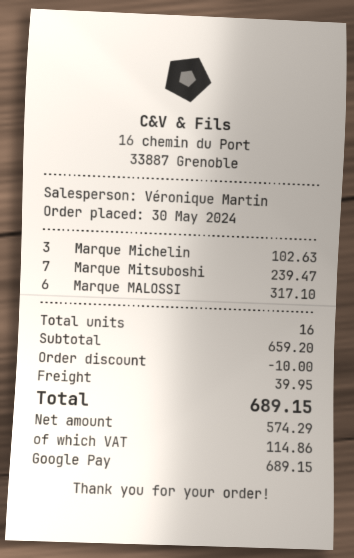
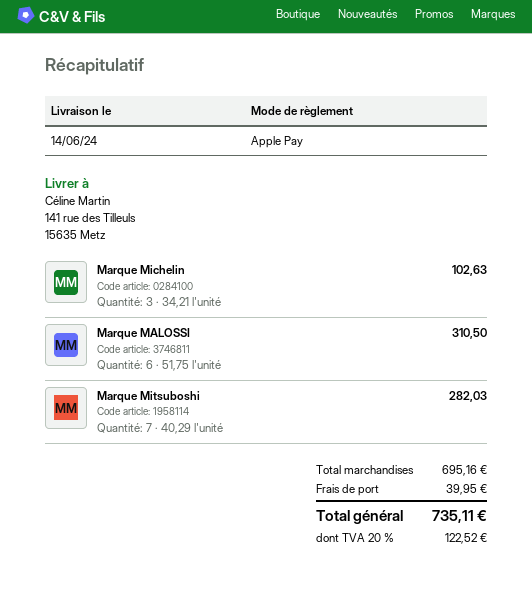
payment method: Google Pay -> Apple Pay
Marque Mitsuboshi: 7 for 239.47 -> 7 for 282.03
Marque MALOSSI: 6 for 317.10 -> 6 for 310.50
subtotal: 659.20 -> 695.16
discount: 10.00 -> none
tax: 114.86 -> 122.52
total: 689.15 -> 735.11

